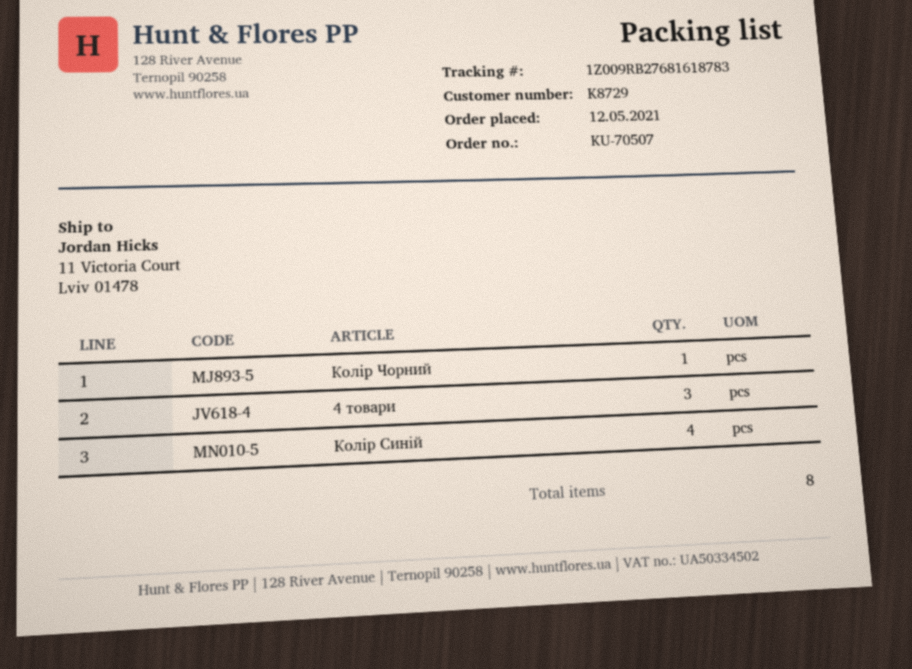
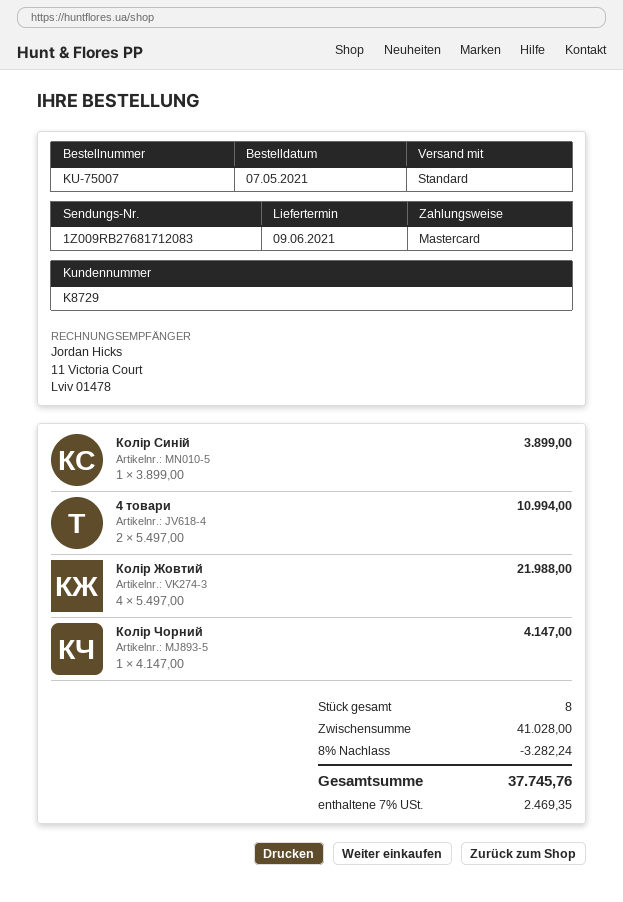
order number: KU-70507 -> KU-75007
order date: 2021-05-12 -> 2021-05-07
tracking number: 1Z009RB27681618783 -> 1Z009RB27681712083
4 товари: 3 -> 2
Колір Синій: 4 -> 1
Колір Жовтий: none -> 4

